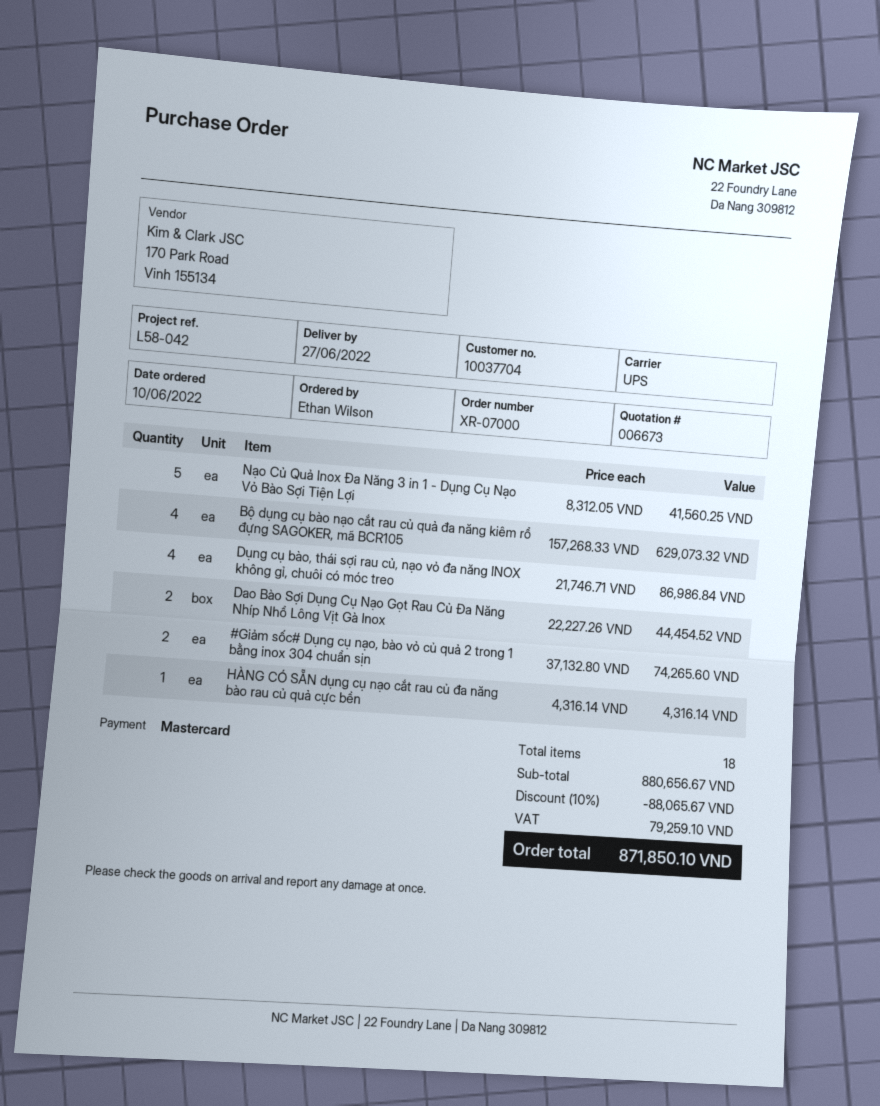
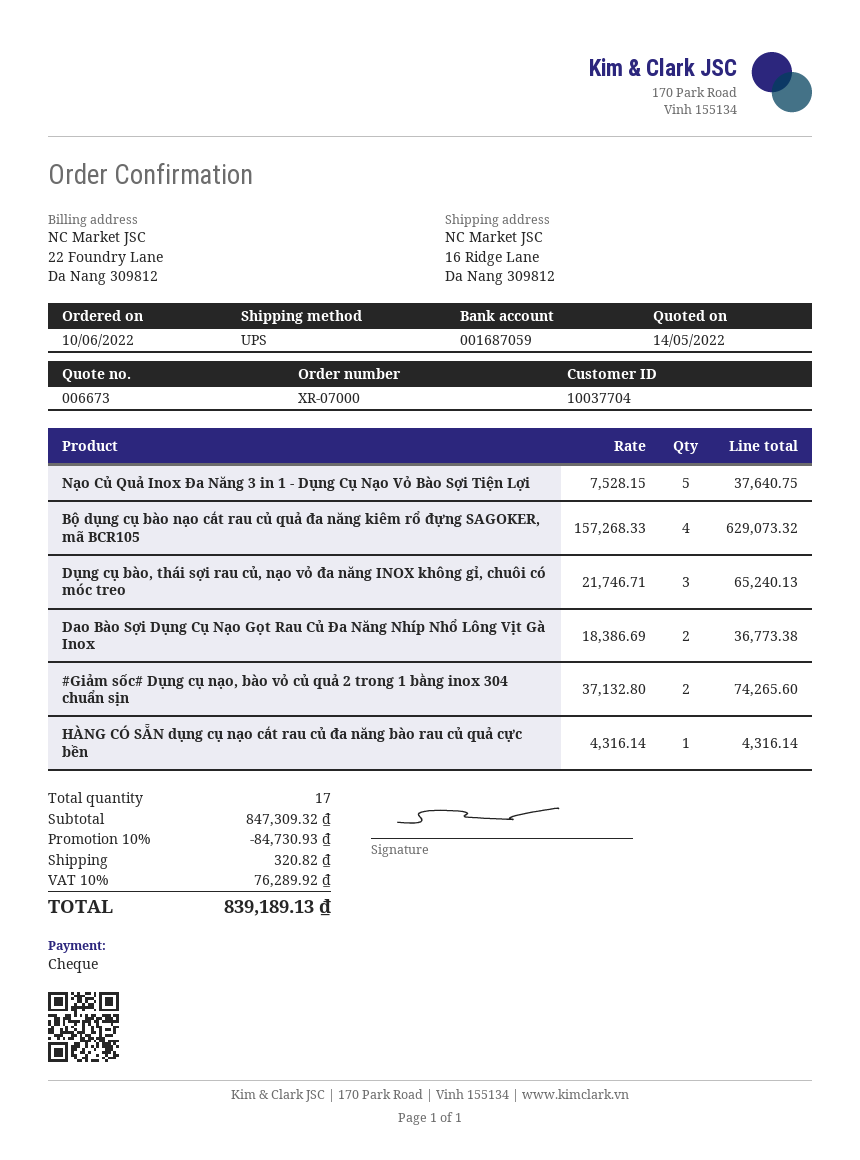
payment method: Mastercard -> cheque
Nạo Củ Quả Inox Đa Năng 3 in 1 - Dụng Cụ Nạo Vỏ Bào Sợi Tiện Lợi: 5 x 8312.05 = 41560.25 -> 5 x 7528.15 = 37640.75
Dụng cụ bào, thái sợi rau củ, nạo vỏ đa năng INOX không gỉ, chuôi có móc treo: 4 x 21746.71 = 86986.84 -> 3 x 21746.71 = 65240.13
Dao Bào Sợi Dụng Cụ Nạo Gọt Rau Củ Đa Năng Nhíp Nhổ Lông Vịt Gà Inox: 2 x 22227.26 = 44454.52 -> 2 x 18386.69 = 36773.38
total quantity: 18 -> 17
subtotal: 880656.67 -> 847309.32
discount: 10% = 88065.67 -> 10% = 84730.93
shipping: none -> 320.82
tax: 79259.10 -> 76289.92
total: 871850.10 -> 839189.13

